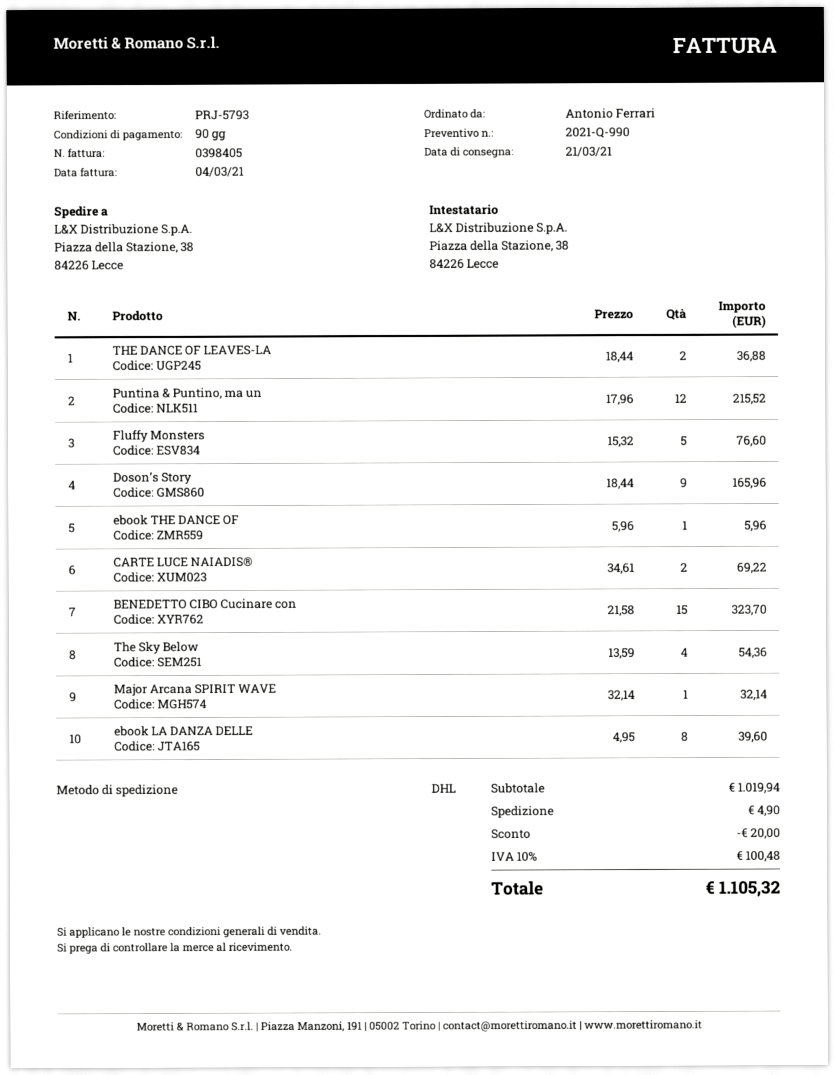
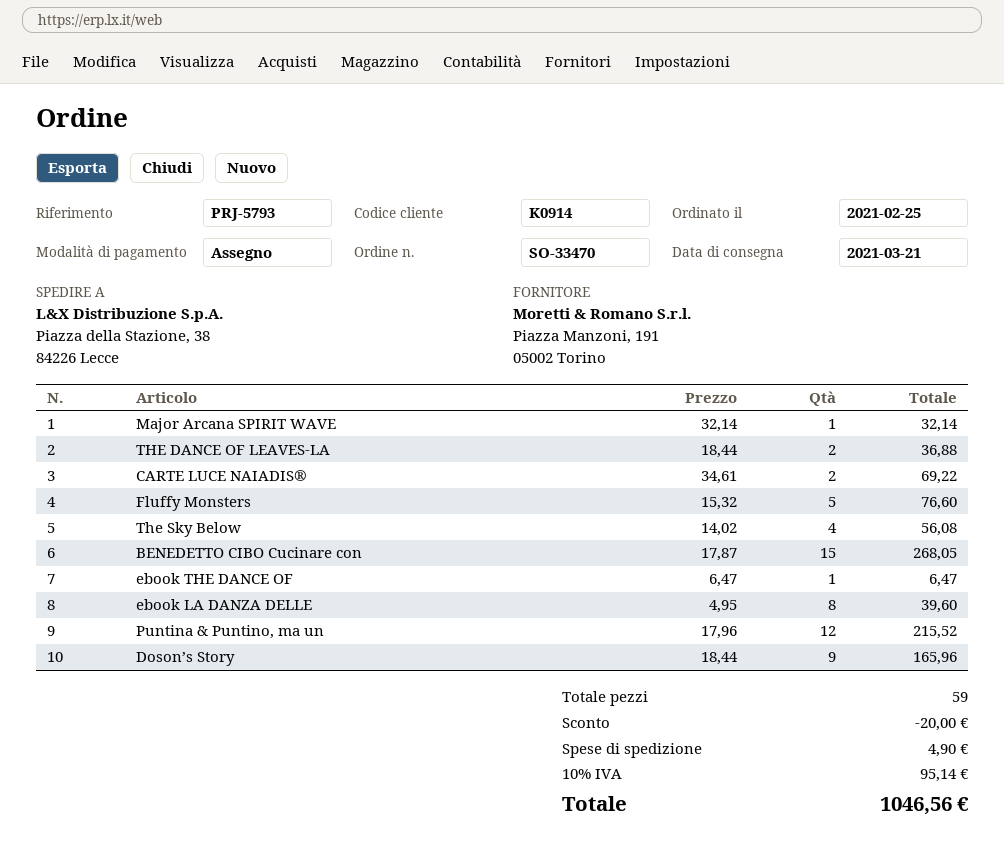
ebook THE DANCE OF: 1 x 5.96 = 5.96 -> 1 x 6.47 = 6.47
BENEDETTO CIBO Cucinare con: 15 x 21.58 = 323.70 -> 15 x 17.87 = 268.05
The Sky Below: 4 x 13.59 = 54.36 -> 4 x 14.02 = 56.08
tax: 10% = 100.48 -> 10% = 95.14
total: 1105.32 -> 1046.56

